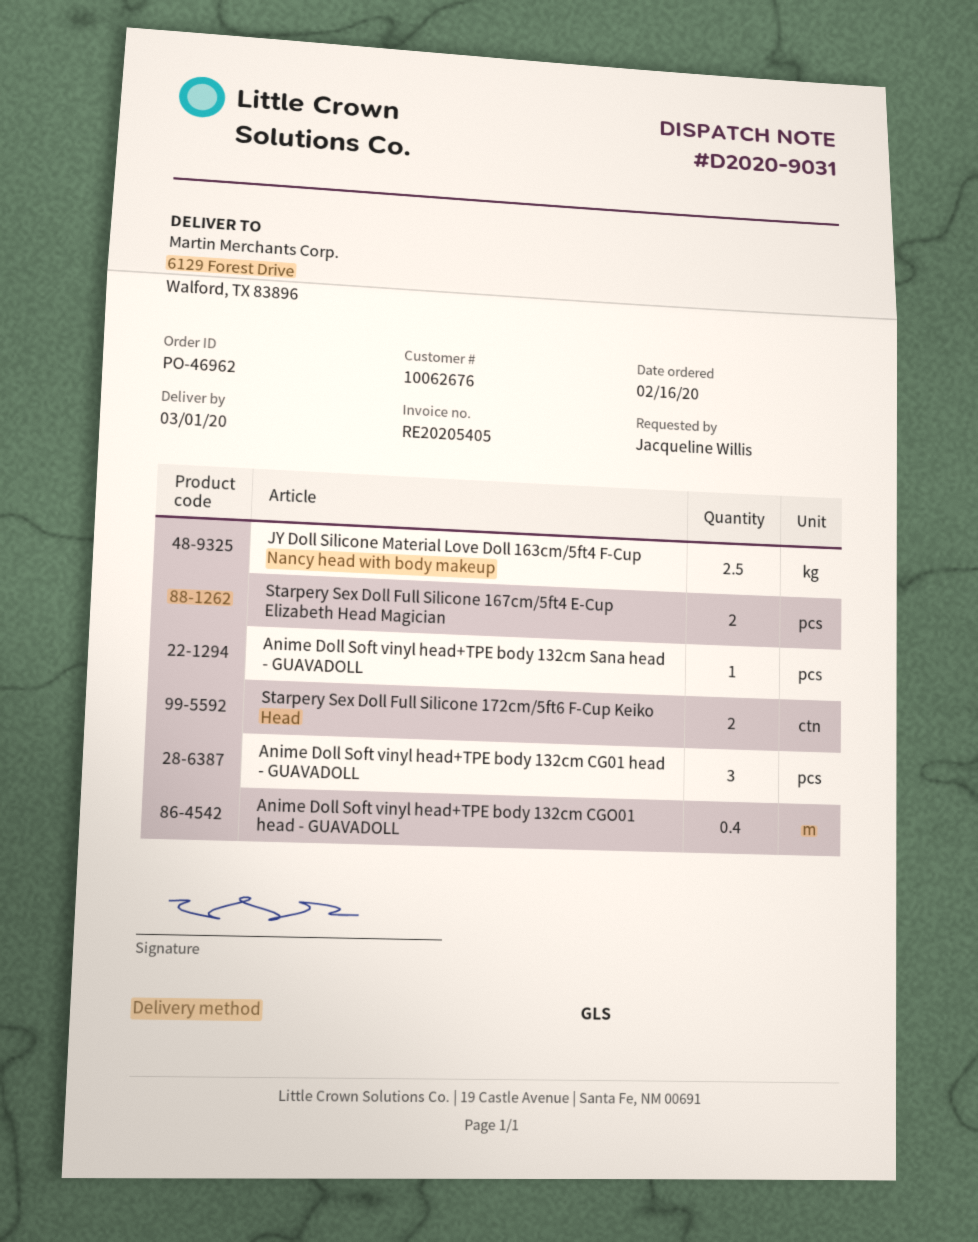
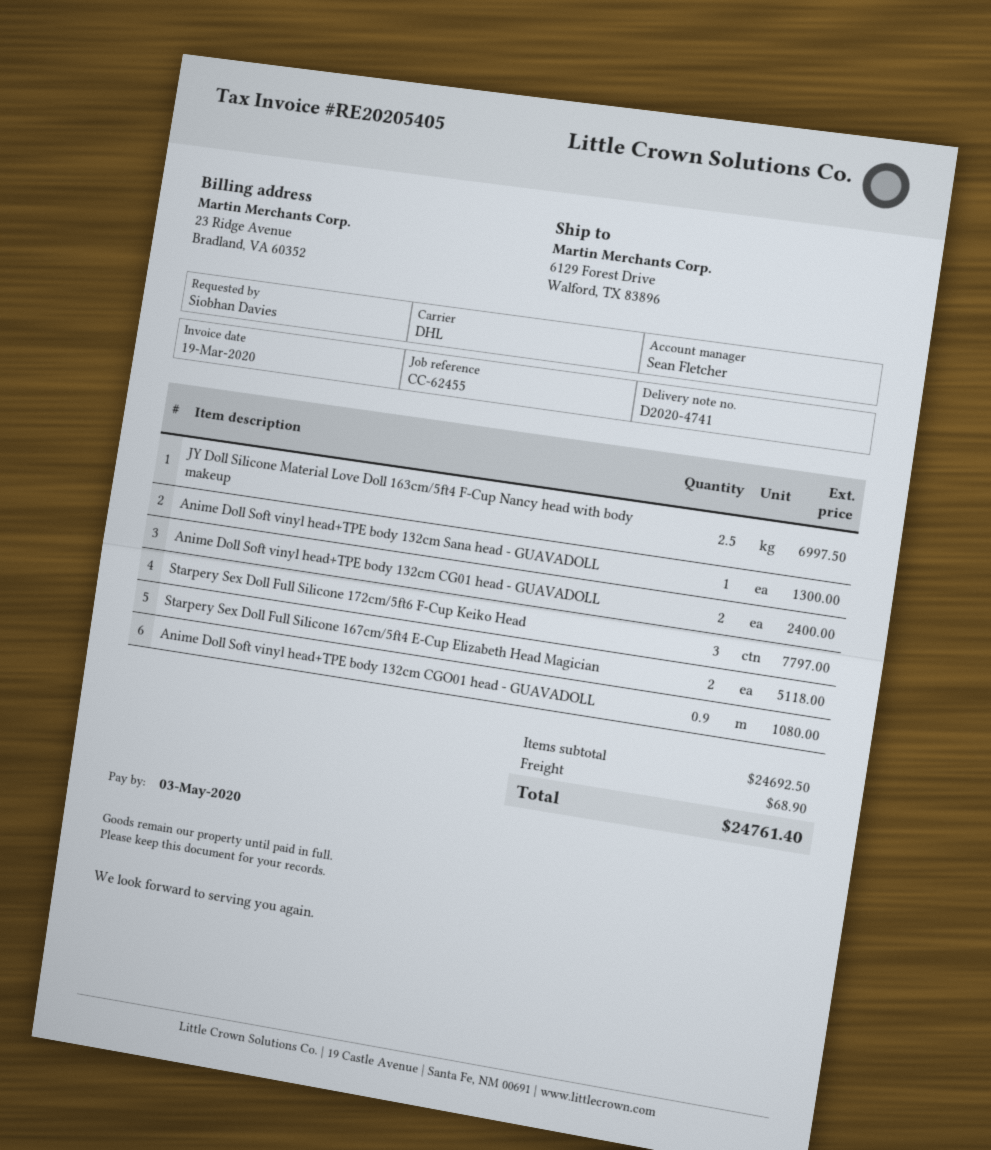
delivery note number: D2020-9031 -> D2020-4741
ordered by: Jacqueline Willis -> Siobhan Davies
shipping method: GLS -> DHL
Starpery Sex Doll Full Silicone 172cm/5ft6 F-Cup Keiko Head: 2 -> 3
Anime Doll Soft vinyl head+TPE body 132cm CG01 head - GUAVADOLL: 3 -> 2
Anime Doll Soft vinyl head+TPE body 132cm CGO01 head - GUAVADOLL: 0.4 -> 0.9

